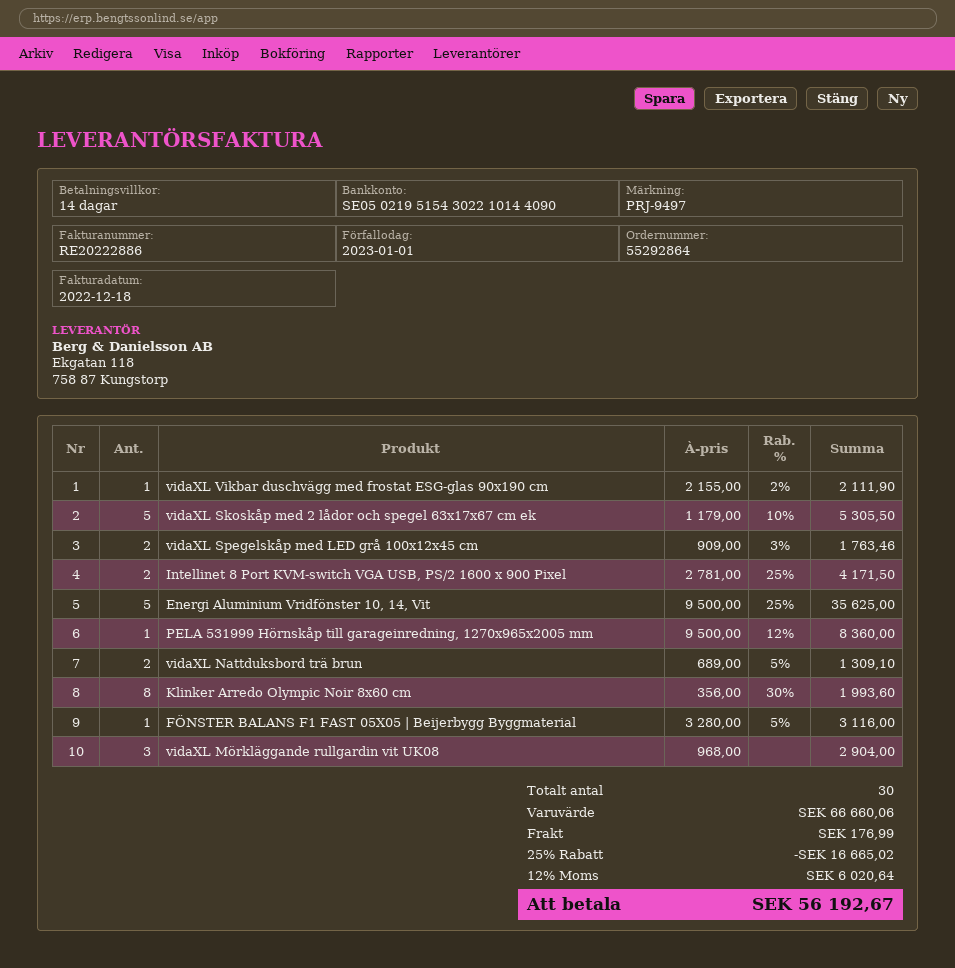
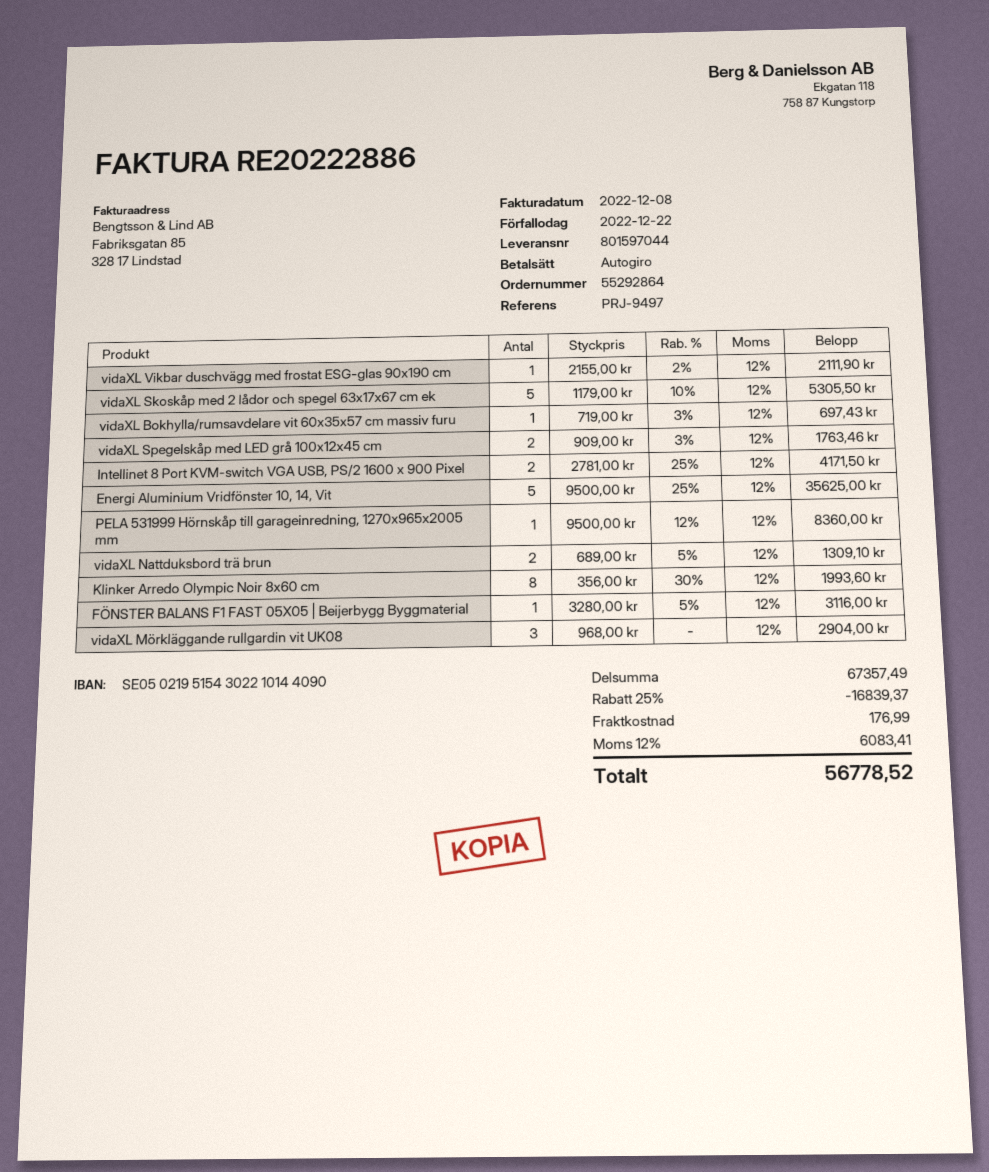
invoice date: 2022-12-18 -> 2022-12-08
due date: 2023-01-01 -> 2022-12-22
vidaXL Bokhylla/rumsavdelare vit 60x35x57 cm massiv furu: none -> 1 x 719.00 - 3% = 697.43
subtotal: 66660.06 -> 67357.49
discount: 25% = 16665.02 -> 25% = 16839.37
tax: 12% = 6020.64 -> 12% = 6083.41
total: 56192.67 -> 56778.52

